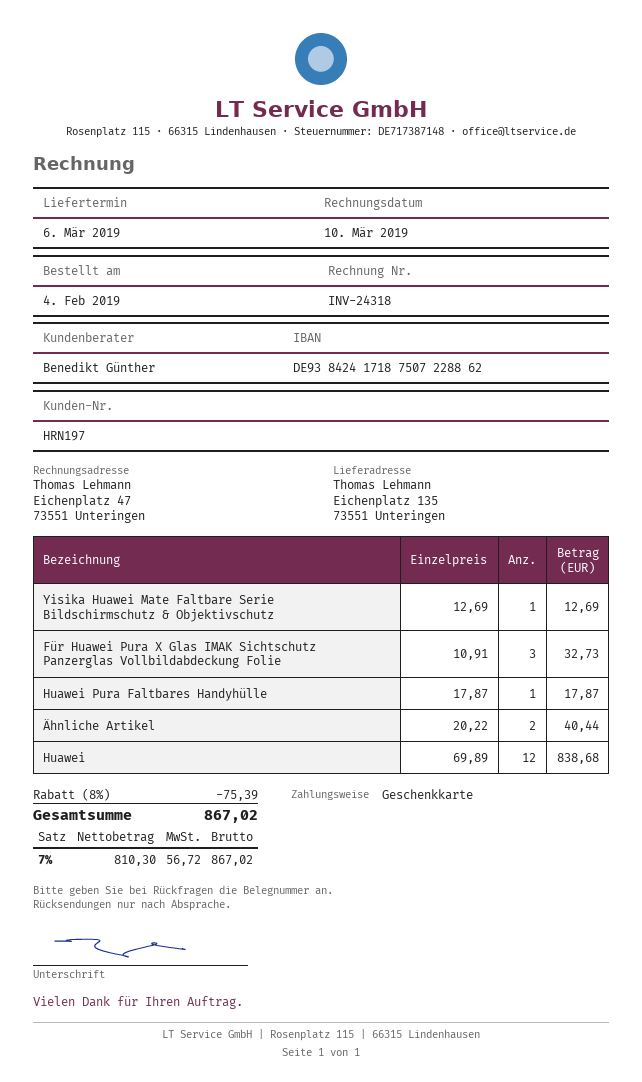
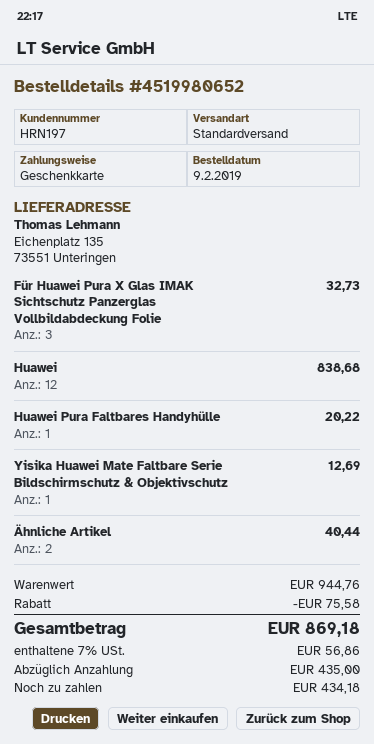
order date: 2019-02-04 -> 2019-02-09
Huawei Pura Faltbares Handyhülle: 1 for 17.87 -> 1 for 20.22
discount: 75.39 -> 75.58
tax: 7% = 56.72 -> 7% = 56.86
total: 867.02 -> 869.18

